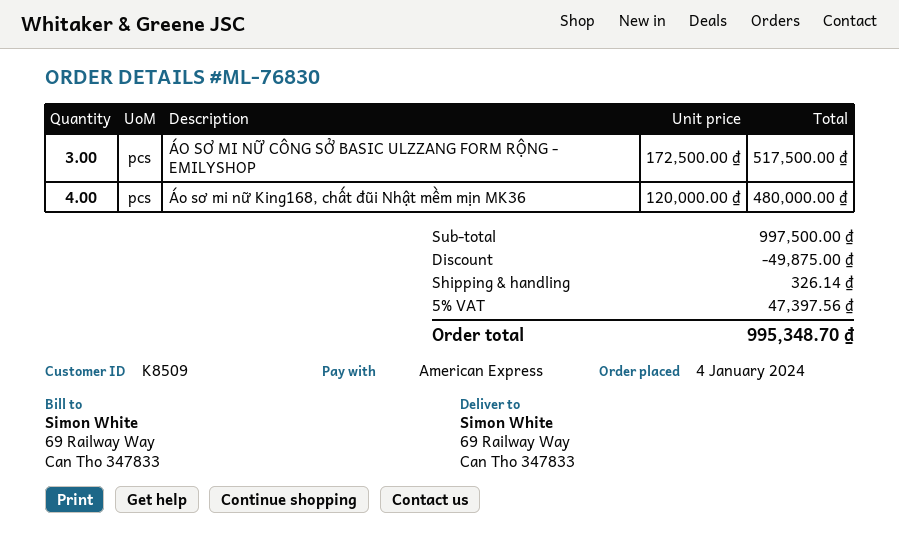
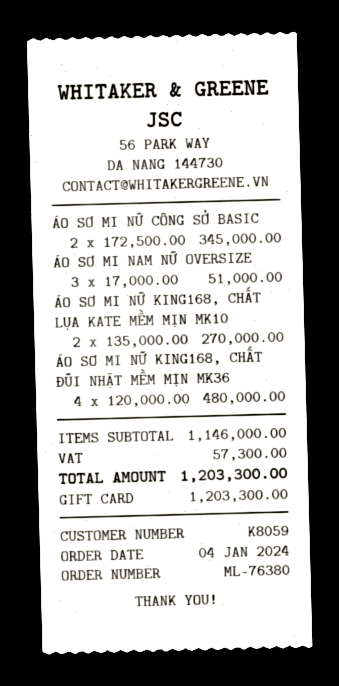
order number: ML-76830 -> ML-76380
customer number: K8509 -> K8059
payment method: American Express -> gift card
ÁO SƠ MI NỮ CÔNG SỞ BASIC ULZZANG FORM RỘNG - EMILYSHOP: 3 x 172500.00 = 517500.00 -> 2 x 172500.00 = 345000.00
ÁO SƠ MI NAM NỮ OVERSIZE: none -> 3 x 17000.00 = 51000.00
ÁO SƠ MI NỮ KING168, CHẤT LỤA KATE MỀM MỊN MK10: none -> 2 x 135000.00 = 270000.00
subtotal: 997500.00 -> 1146000.00
discount: 49875.00 -> none
shipping: 326.14 -> none
tax: 47397.56 -> 57300.00
total: 995348.70 -> 1203300.00

